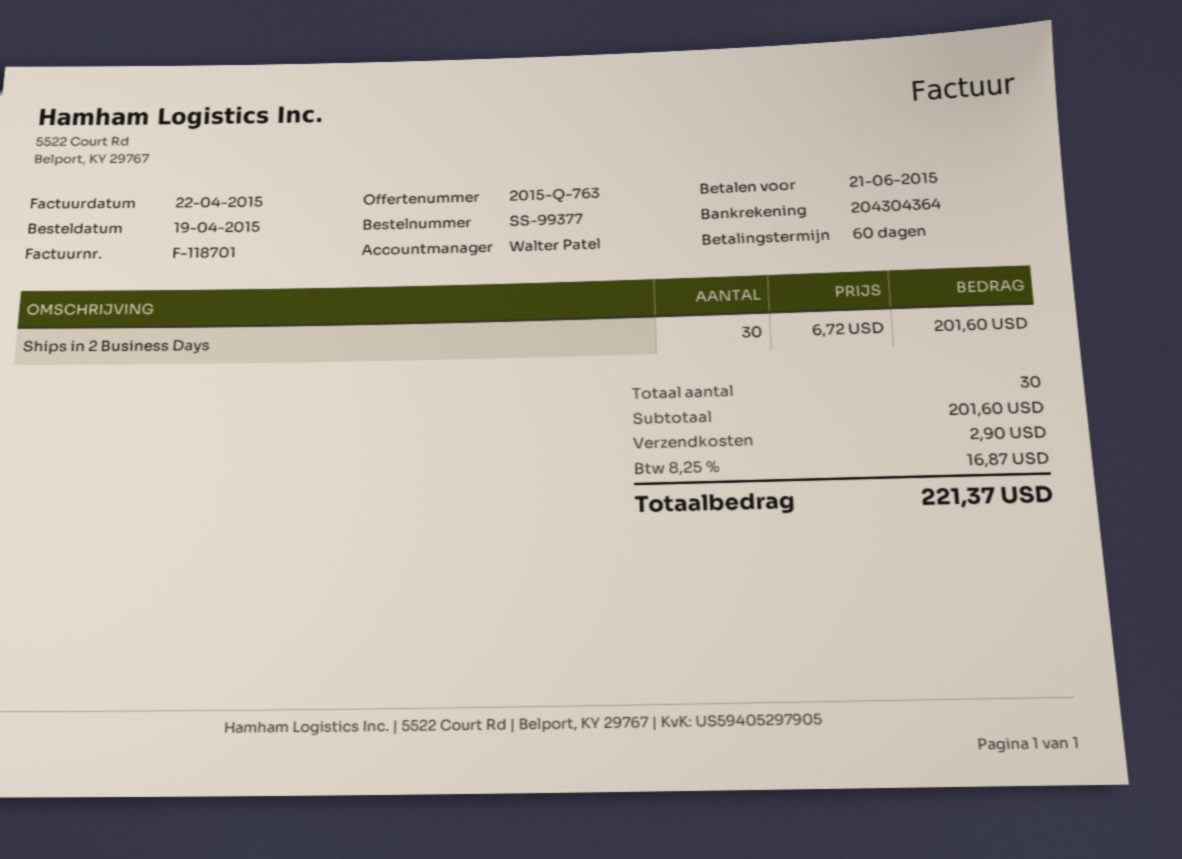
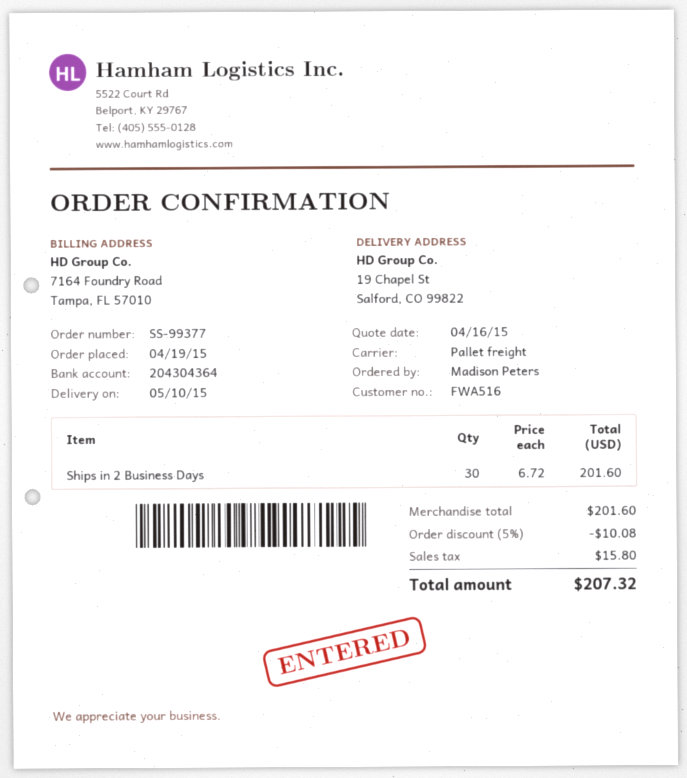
discount: none -> 5% = 10.08
shipping: 2.90 -> none
tax: 16.87 -> 15.80
total: 221.37 -> 207.32

